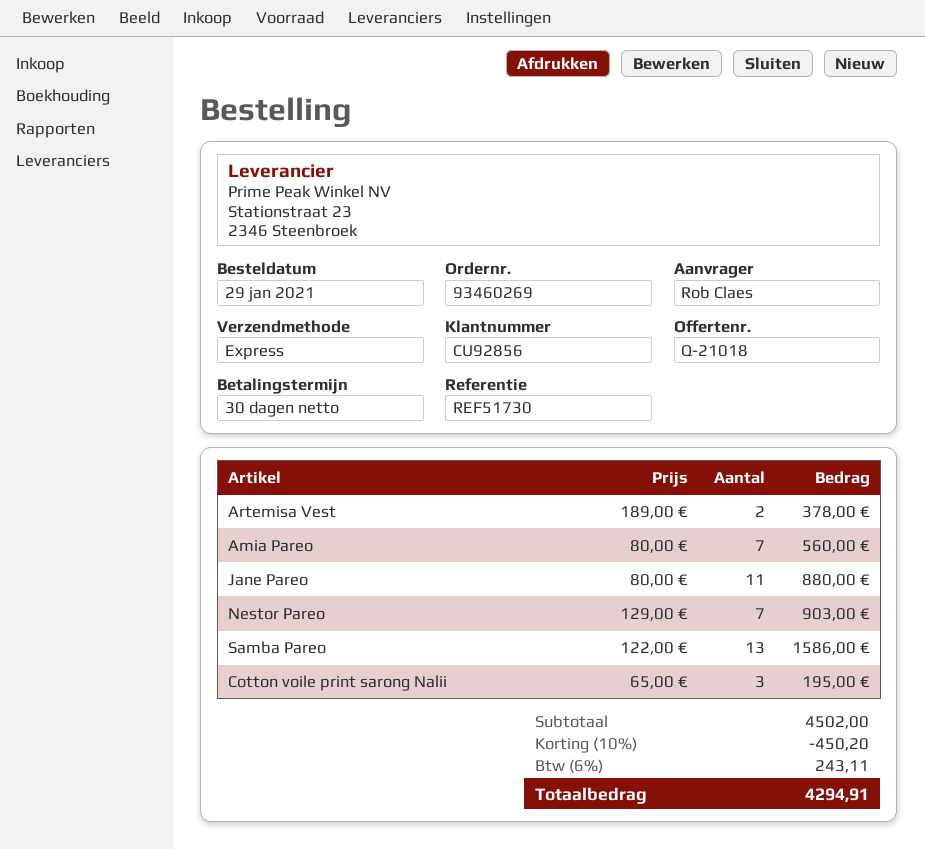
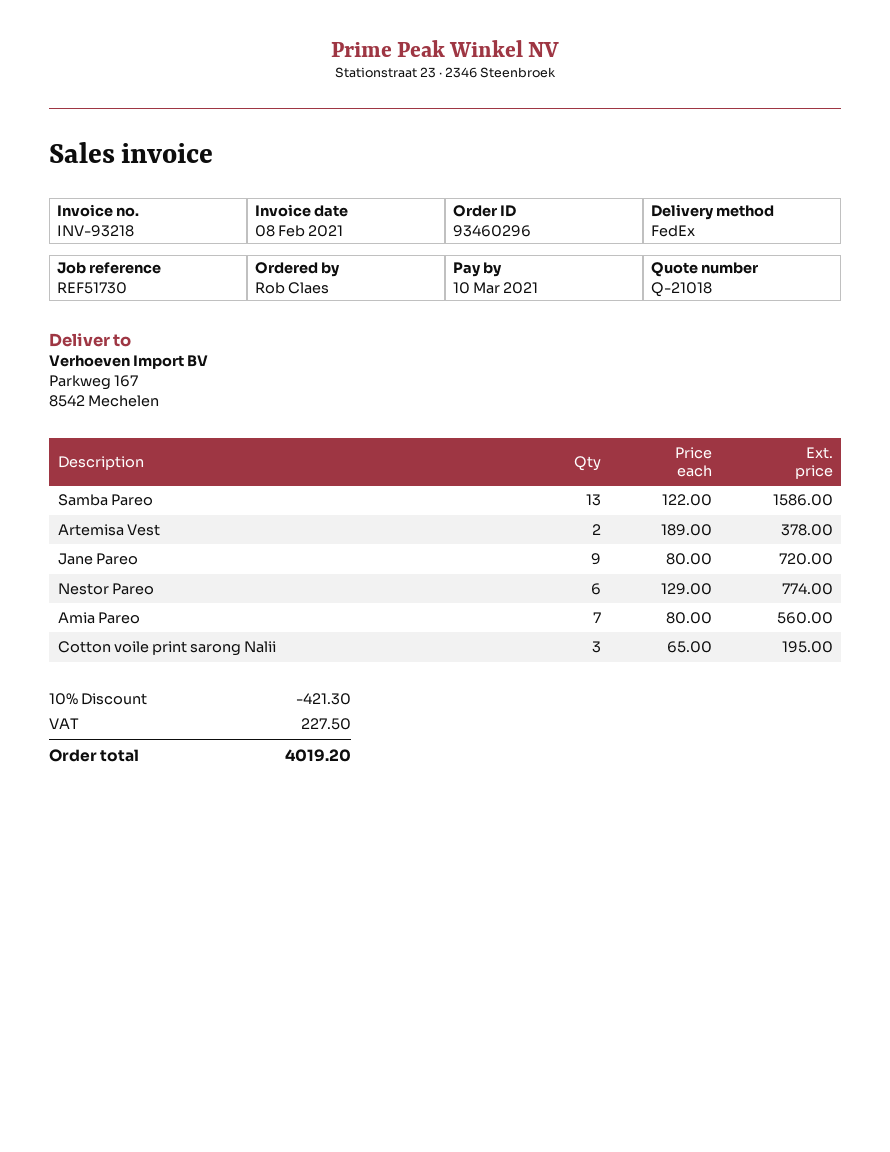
order number: 93460269 -> 93460296
shipping method: express -> FedEx
Jane Pareo: 11 x 80.00 = 880.00 -> 9 x 80.00 = 720.00
Nestor Pareo: 7 x 129.00 = 903.00 -> 6 x 129.00 = 774.00
discount: 10% = 450.20 -> 10% = 421.30
tax: 243.11 -> 227.50
total: 4294.91 -> 4019.20

